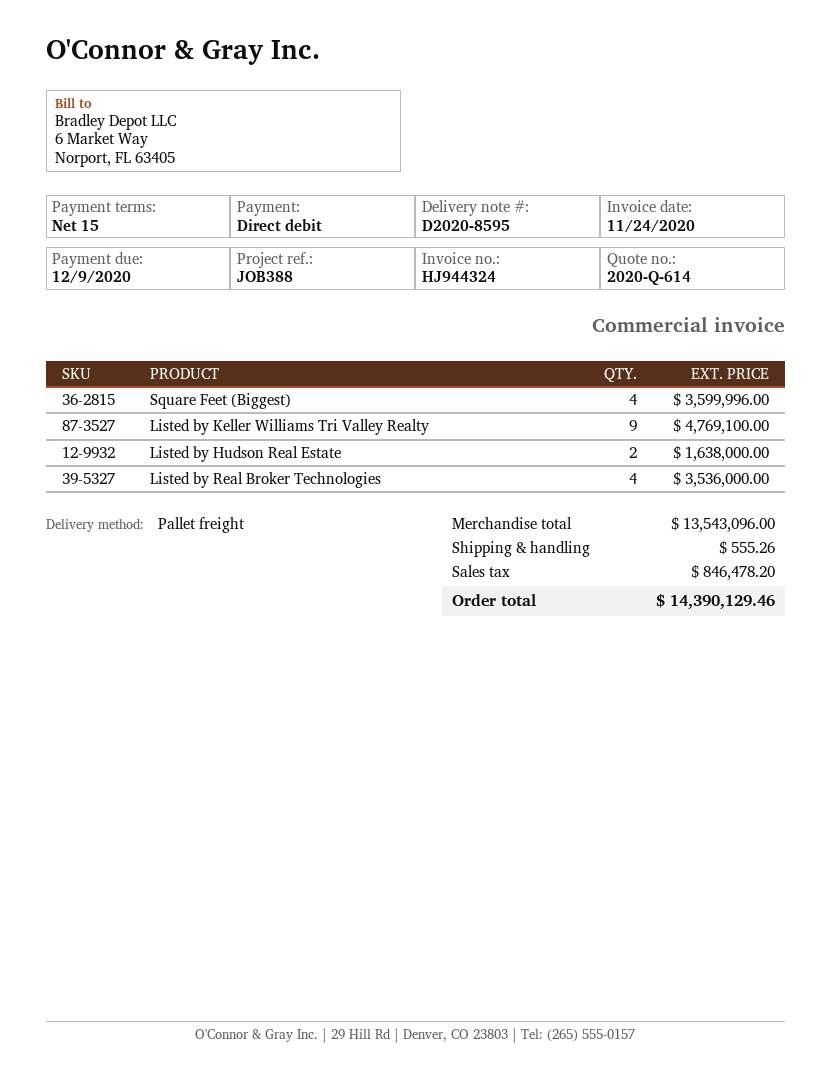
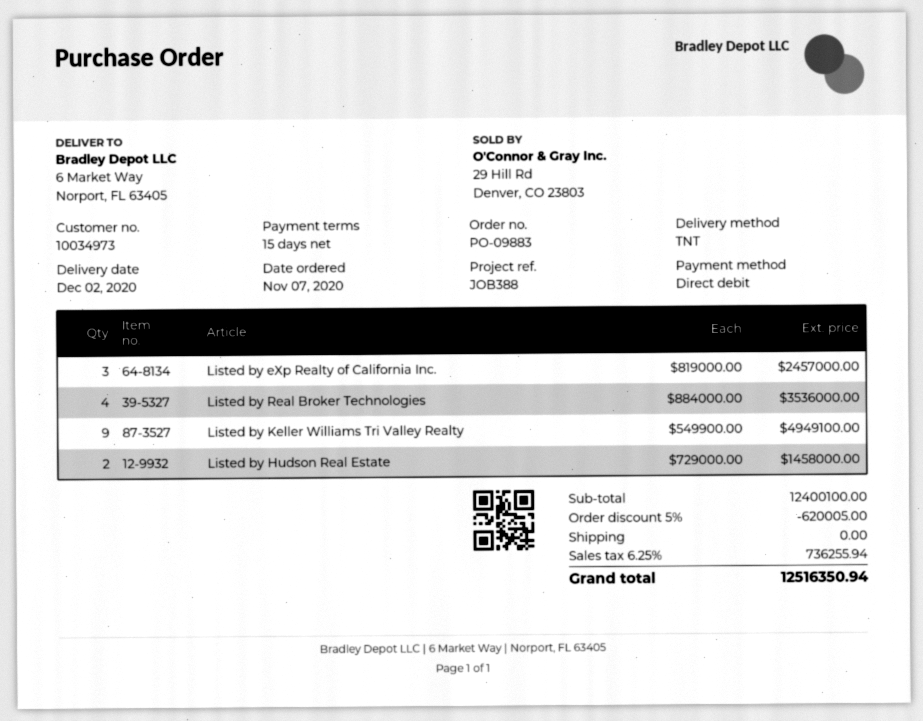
shipping method: pallet freight -> TNT
Square Feet (Biggest): 4 for 3599996.00 -> none
Listed by Keller Williams Tri Valley Realty: 9 for 4769100.00 -> 9 for 4949100.00
Listed by Hudson Real Estate: 2 for 1638000.00 -> 2 for 1458000.00
Listed by eXp Realty of California Inc.: none -> 3 for 2457000.00
subtotal: 13543096.00 -> 12400100.00
discount: none -> 5% = 620005.00
shipping: 555.26 -> 0.00
tax: 846478.20 -> 736255.94
total: 14390129.46 -> 12516350.94

